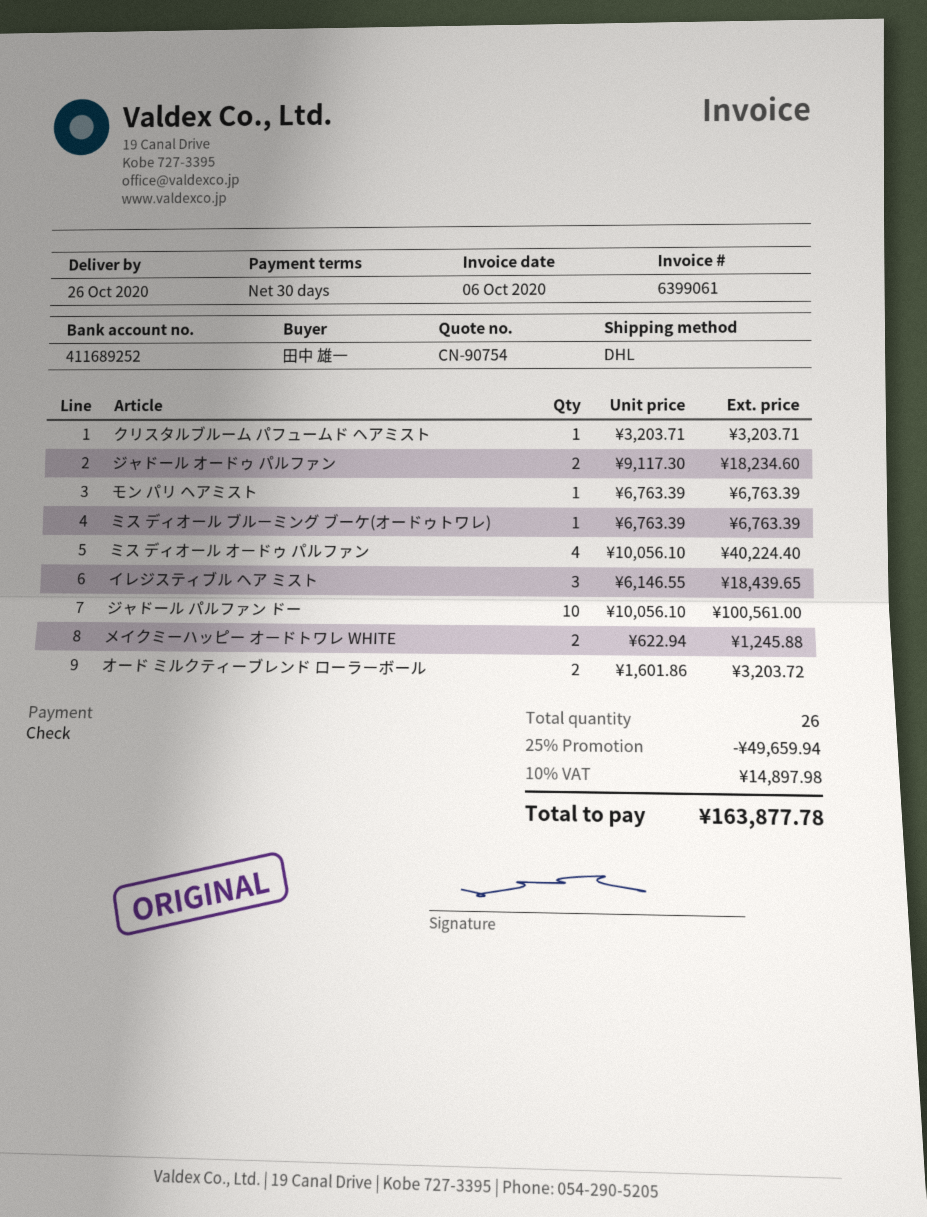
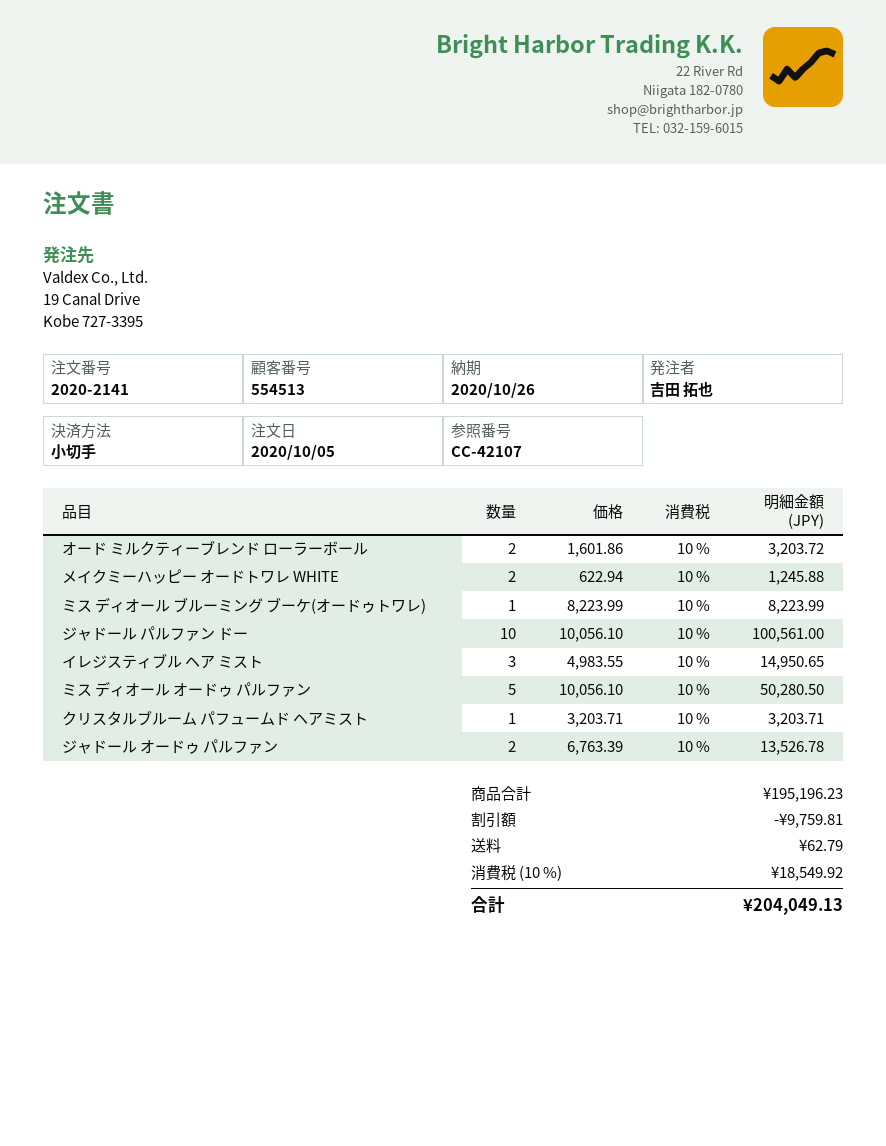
ordered by: 田中 雄一 -> 吉田 拓也
ジャドール オードゥ パルファン: 2 x 9117.30 = 18234.60 -> 2 x 6763.39 = 13526.78
モン パリ ヘアミスト: 1 x 6763.39 = 6763.39 -> none
ミス ディオール ブルーミング ブーケ(オードゥトワレ): 1 x 6763.39 = 6763.39 -> 1 x 8223.99 = 8223.99
ミス ディオール オードゥ パルファン: 4 x 10056.10 = 40224.40 -> 5 x 10056.10 = 50280.50
イレジスティブル ヘア ミスト: 3 x 6146.55 = 18439.65 -> 3 x 4983.55 = 14950.65
discount: 49659.94 -> 9759.81
shipping: none -> 62.79
tax: 10% = 14897.98 -> 10% = 18549.92
total: 163877.78 -> 204049.13

